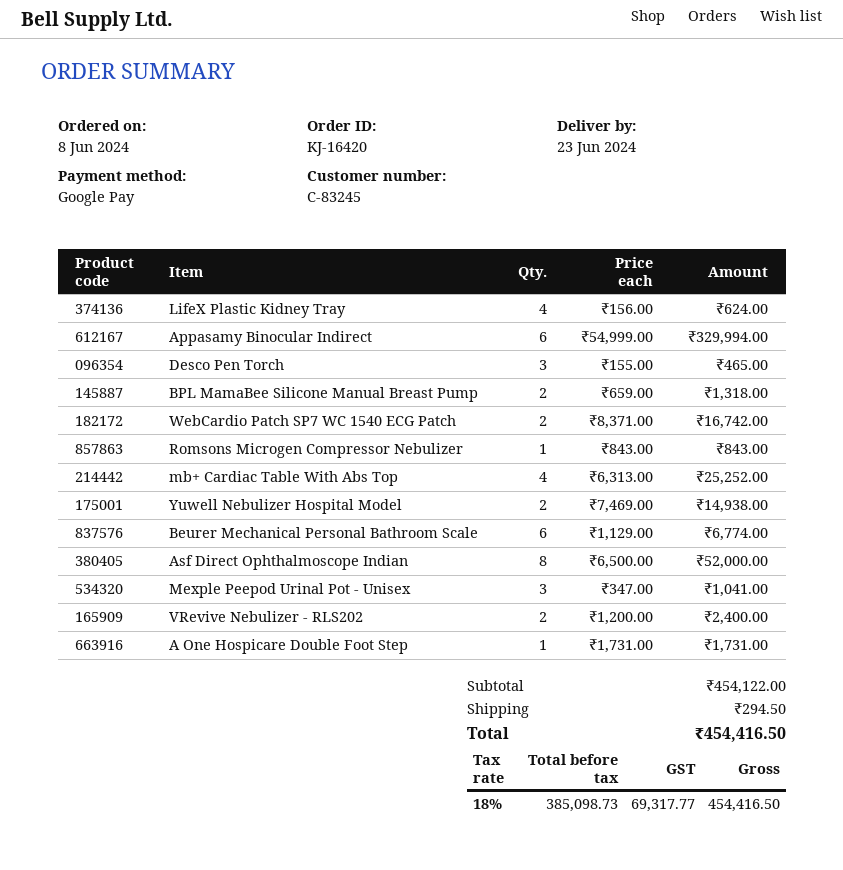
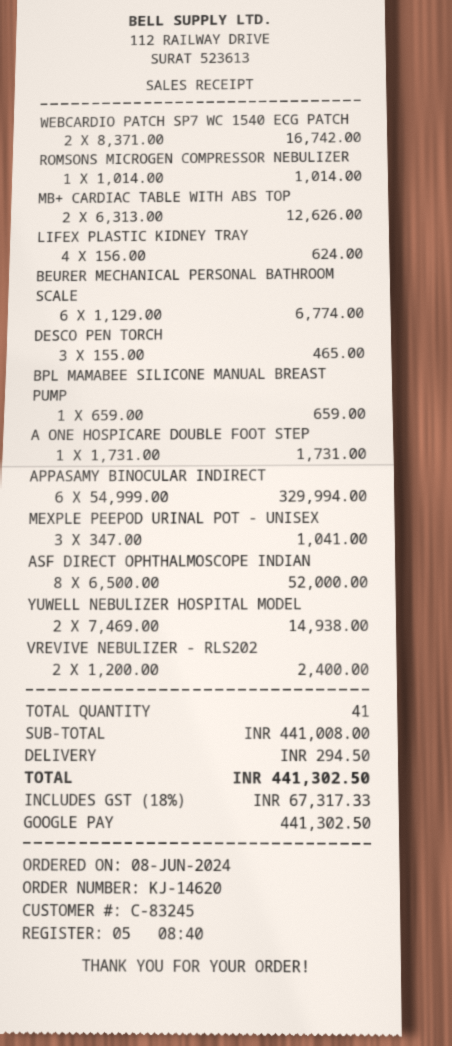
order number: KJ-16420 -> KJ-14620
BPL MamaBee Silicone Manual Breast Pump: 2 x 659.00 = 1318.00 -> 1 x 659.00 = 659.00
Romsons Microgen Compressor Nebulizer: 1 x 843.00 = 843.00 -> 1 x 1014.00 = 1014.00
mb+ Cardiac Table With Abs Top: 4 x 6313.00 = 25252.00 -> 2 x 6313.00 = 12626.00
subtotal: 454122.00 -> 441008.00
tax: 18% = 69317.77 -> 18% = 67317.33
total: 454416.50 -> 441302.50

